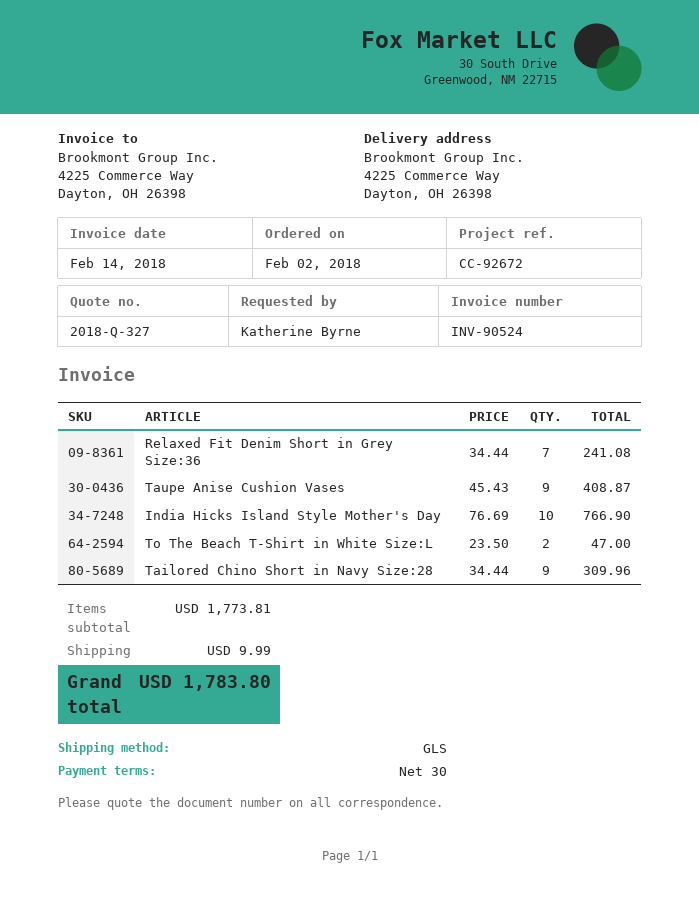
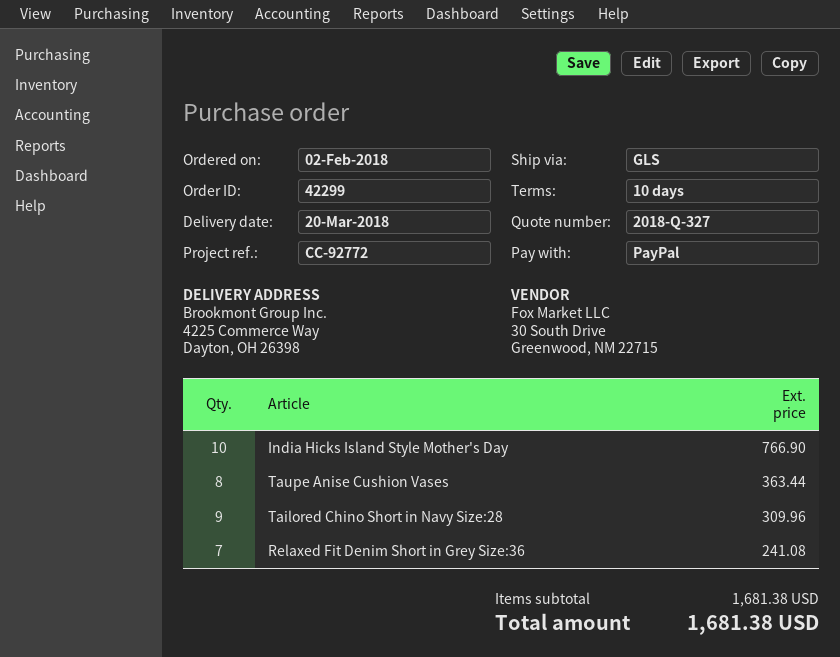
payment terms: 30 days -> 10 days
reference: CC-92672 -> CC-92772
Taupe Anise Cushion Vases: 9 for 408.87 -> 8 for 363.44
To The Beach T-Shirt in White Size:L: 2 for 47.00 -> none
subtotal: 1773.81 -> 1681.38
shipping: 9.99 -> none
total: 1783.80 -> 1681.38

